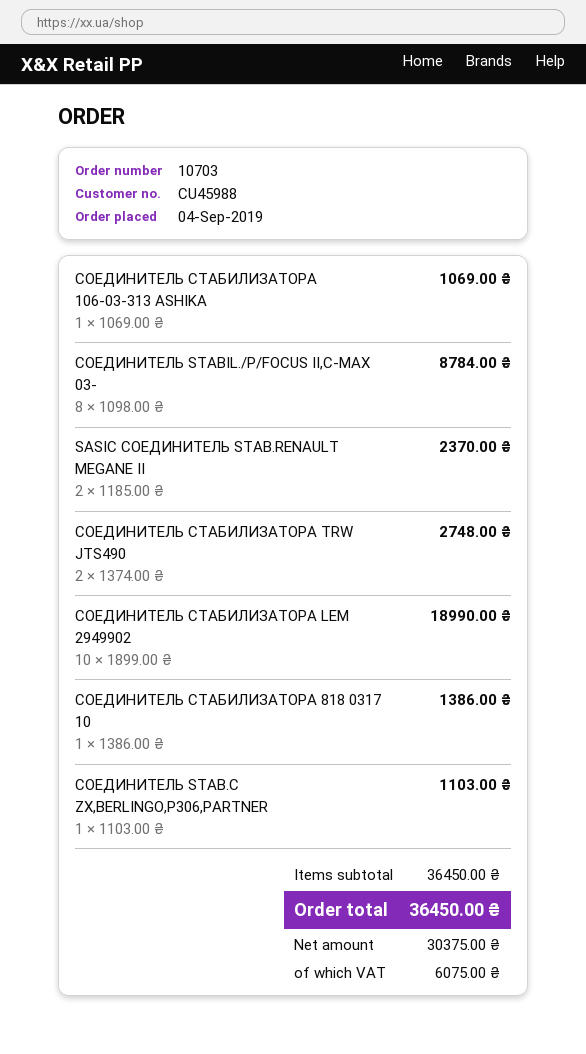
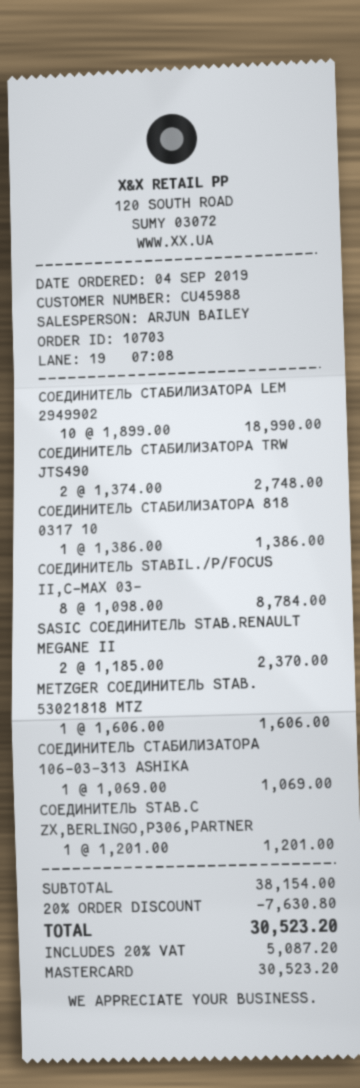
СОЕДИНИТЕЛЬ STAB.C ZX,BERLINGO,P306,PARTNER: 1 x 1103.00 = 1103.00 -> 1 x 1201.00 = 1201.00
METZGER СОЕДИНИТЕЛЬ STAB. 53021818 MTZ: none -> 1 x 1606.00 = 1606.00
subtotal: 36450.00 -> 38154.00
discount: none -> 20% = 7630.80
tax: 6075.00 -> 5087.20
total: 36450.00 -> 30523.20

